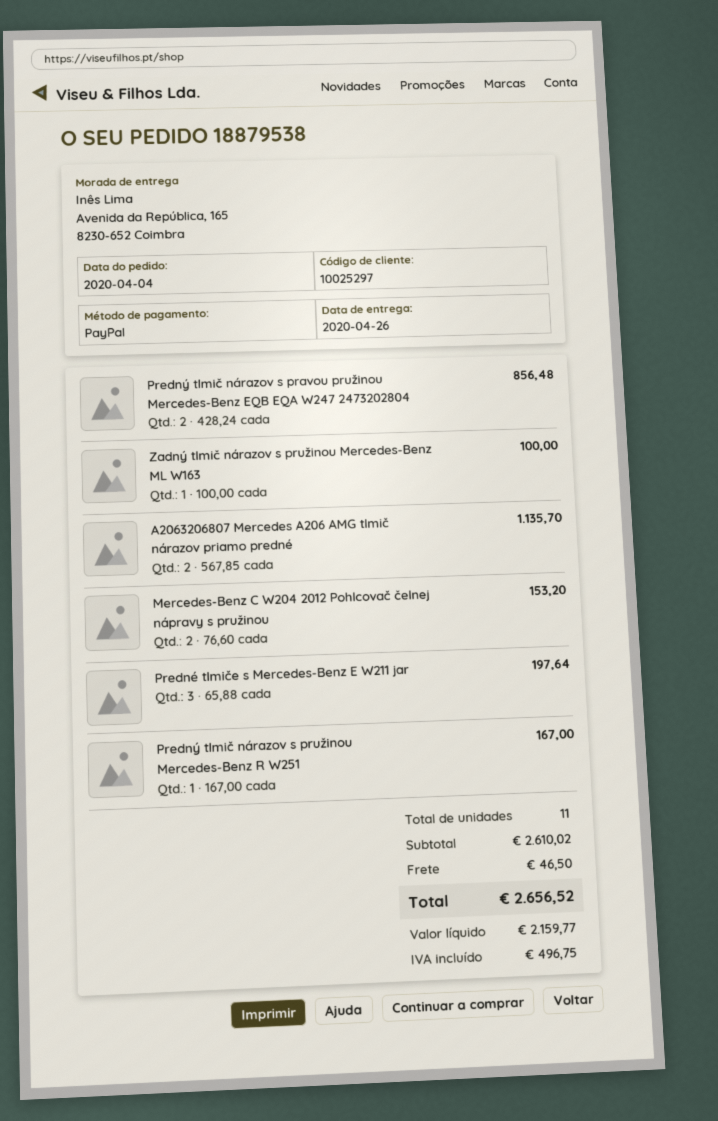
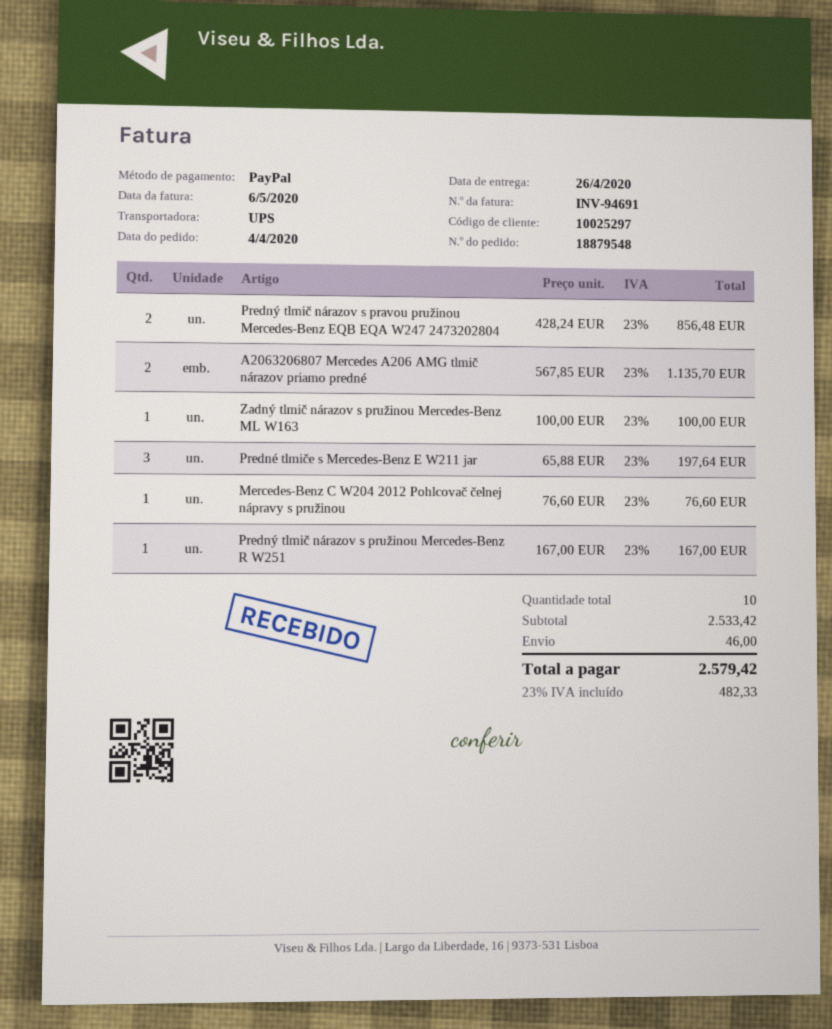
order number: 18879538 -> 18879548
Mercedes-Benz C W204 2012 Pohlcovač čelnej nápravy s pružinou: 2 x 76.60 = 153.20 -> 1 x 76.60 = 76.60
total quantity: 11 -> 10
subtotal: 2610.02 -> 2533.42
shipping: 46.50 -> 46.00
tax: 496.75 -> 482.33
total: 2656.52 -> 2579.42

